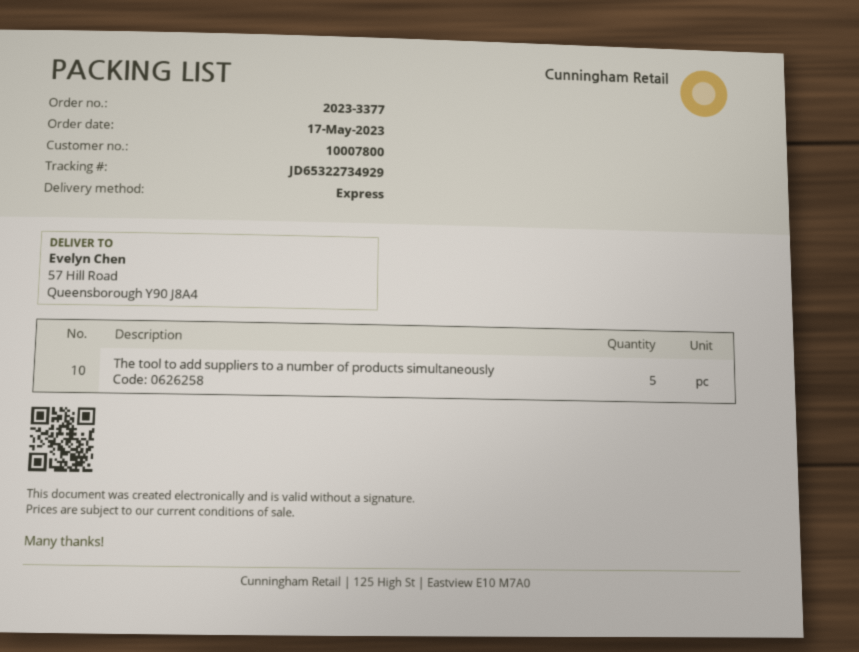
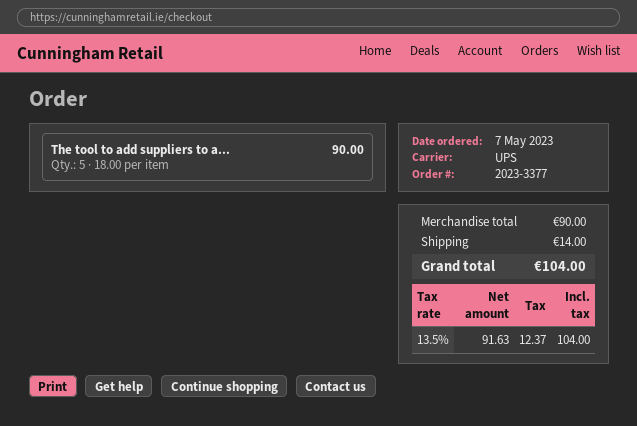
order date: 2023-05-17 -> 2023-05-07
shipping method: express -> UPS

